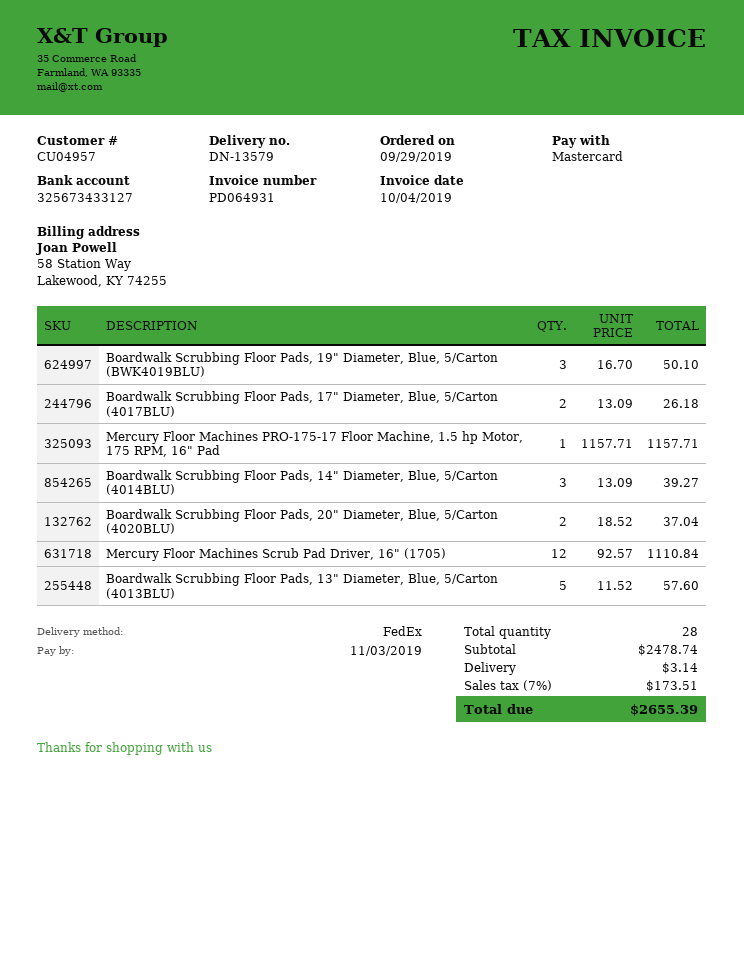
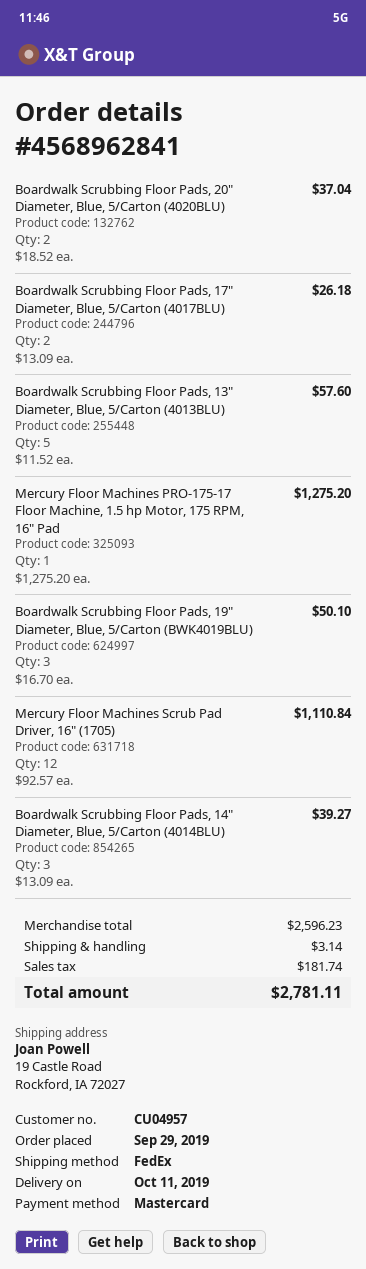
Mercury Floor Machines PRO-175-17 Floor Machine, 1.5 hp Motor, 175 RPM, 16" Pad: 1 x 1157.71 = 1157.71 -> 1 x 1275.20 = 1275.20
subtotal: 2478.74 -> 2596.23
tax: 173.51 -> 181.74
total: 2655.39 -> 2781.11

